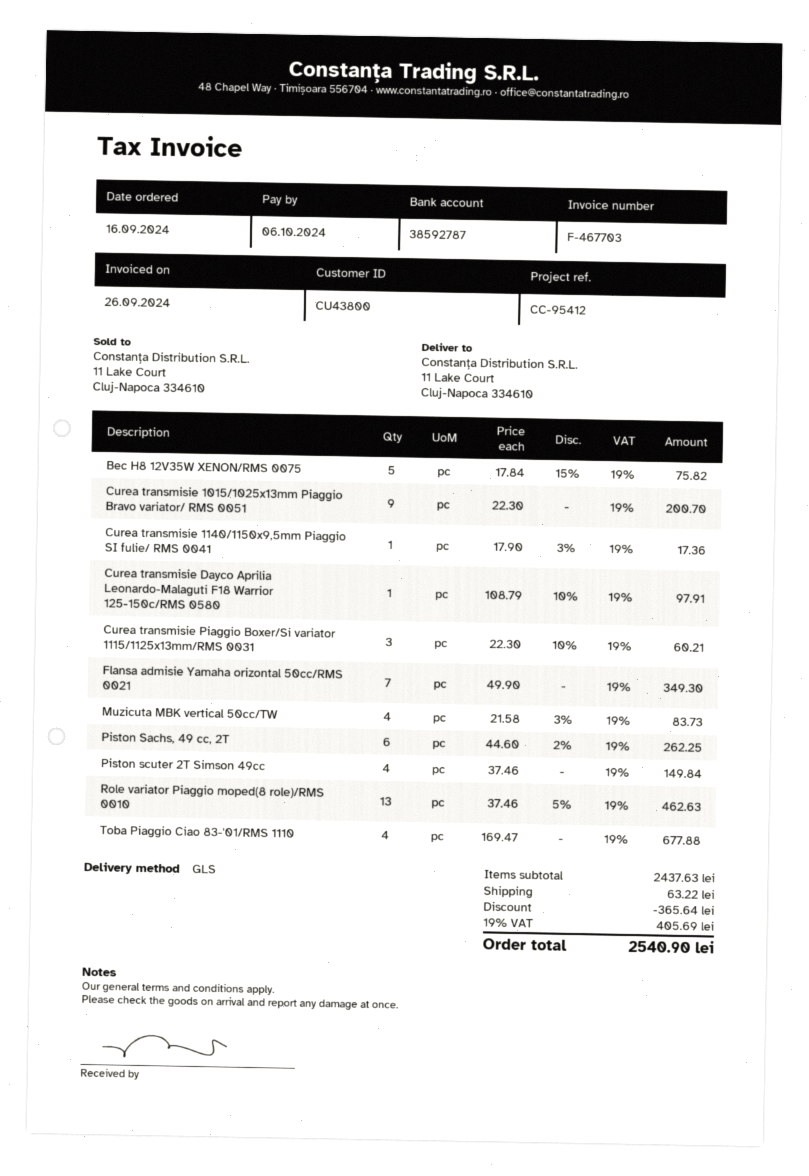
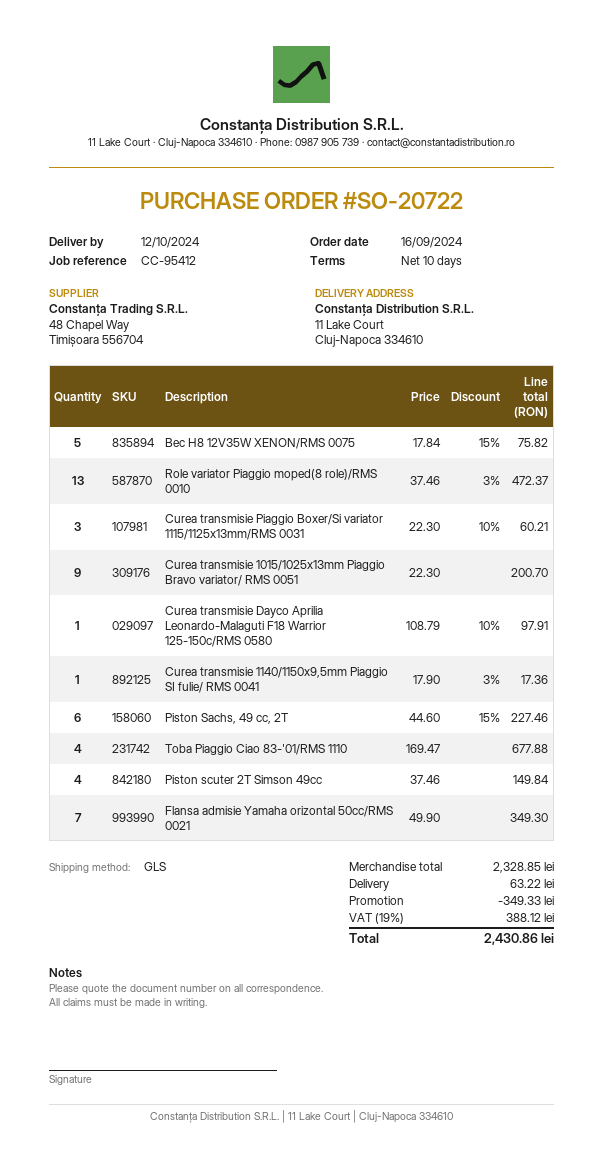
Muzicuta MBK vertical 50cc/TW: 4 x 21.58 - 3% = 83.73 -> none
Piston Sachs, 49 cc, 2T: 6 x 44.60 - 2% = 262.25 -> 6 x 44.60 - 15% = 227.46
Role variator Piaggio moped(8 role)/RMS 0010: 13 x 37.46 - 5% = 462.63 -> 13 x 37.46 - 3% = 472.37
subtotal: 2437.63 -> 2328.85
discount: 365.64 -> 349.33
tax: 19% = 405.69 -> 19% = 388.12
total: 2540.90 -> 2430.86

